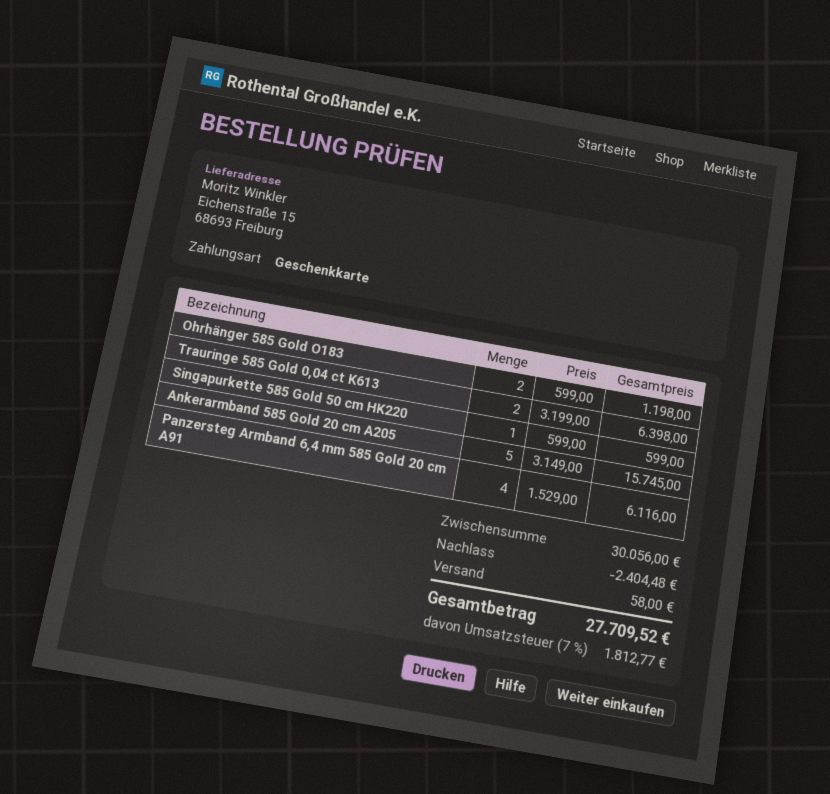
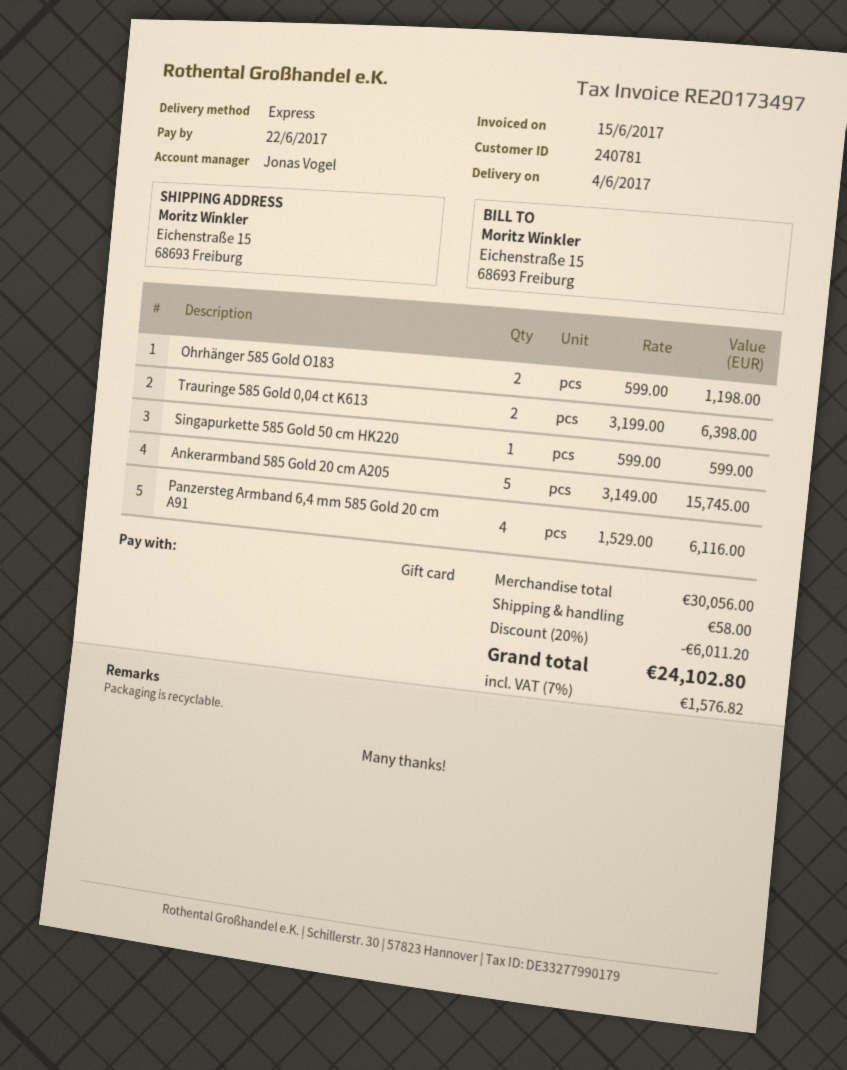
discount: 2404.48 -> 6011.20
tax: 7% = 1812.77 -> 7% = 1576.82
total: 27709.52 -> 24102.80

